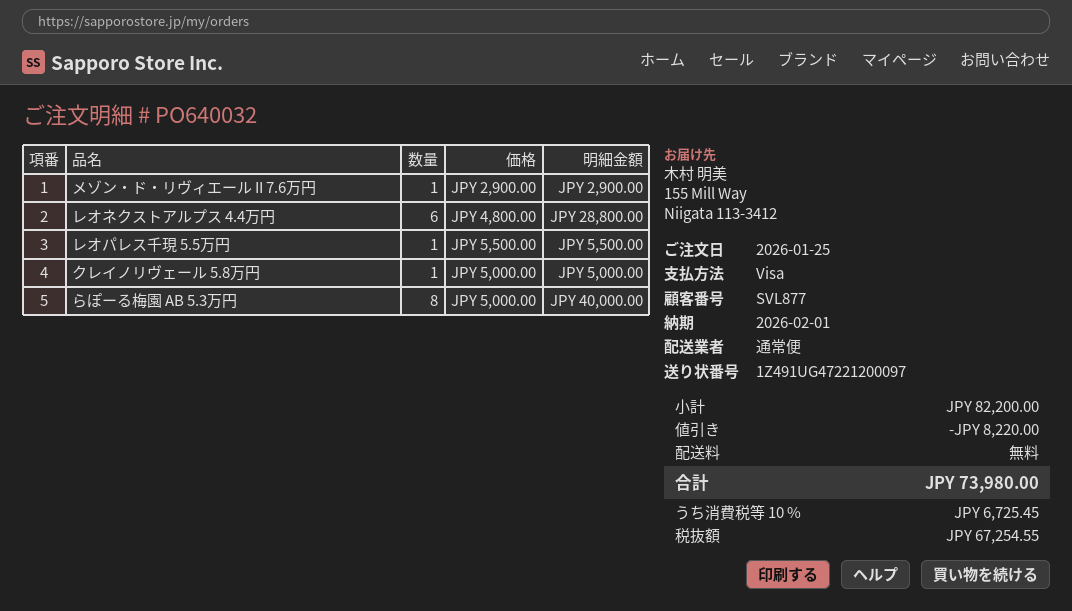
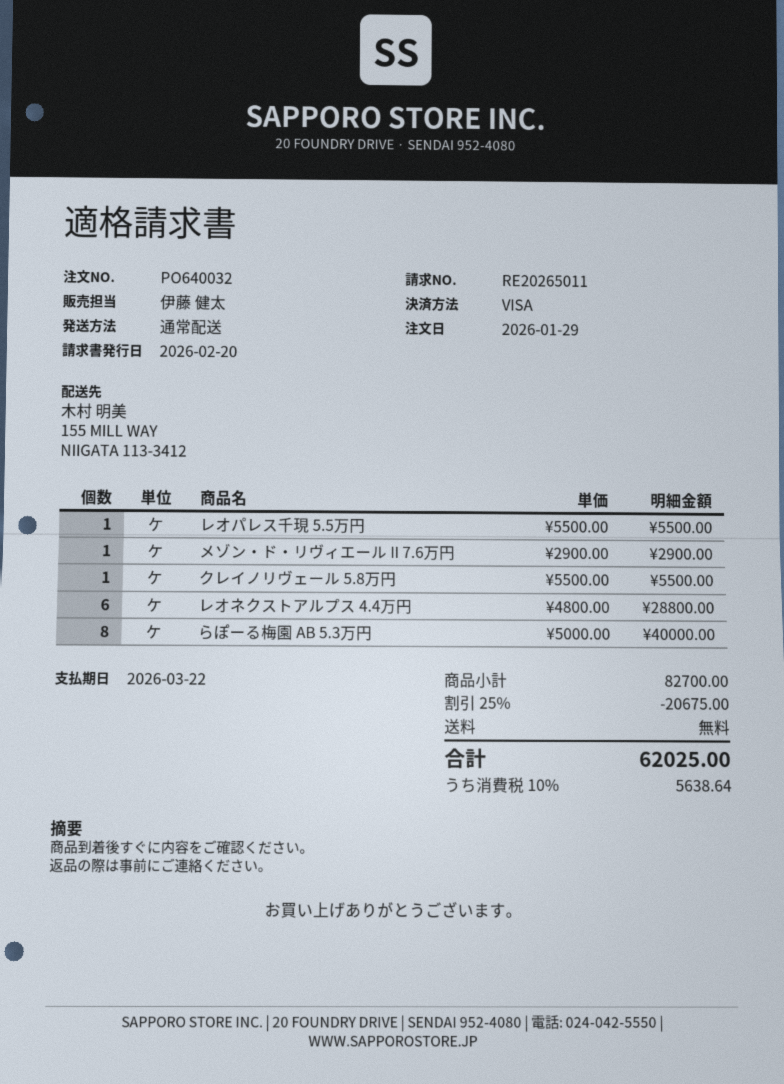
order date: 2026-01-25 -> 2026-01-29
クレイノリヴェール 5.8万円: 1 x 5000.00 = 5000.00 -> 1 x 5500.00 = 5500.00
subtotal: 82200.00 -> 82700.00
discount: 8220.00 -> 20675.00
tax: 10% = 6725.45 -> 10% = 5638.64
total: 73980.00 -> 62025.00

